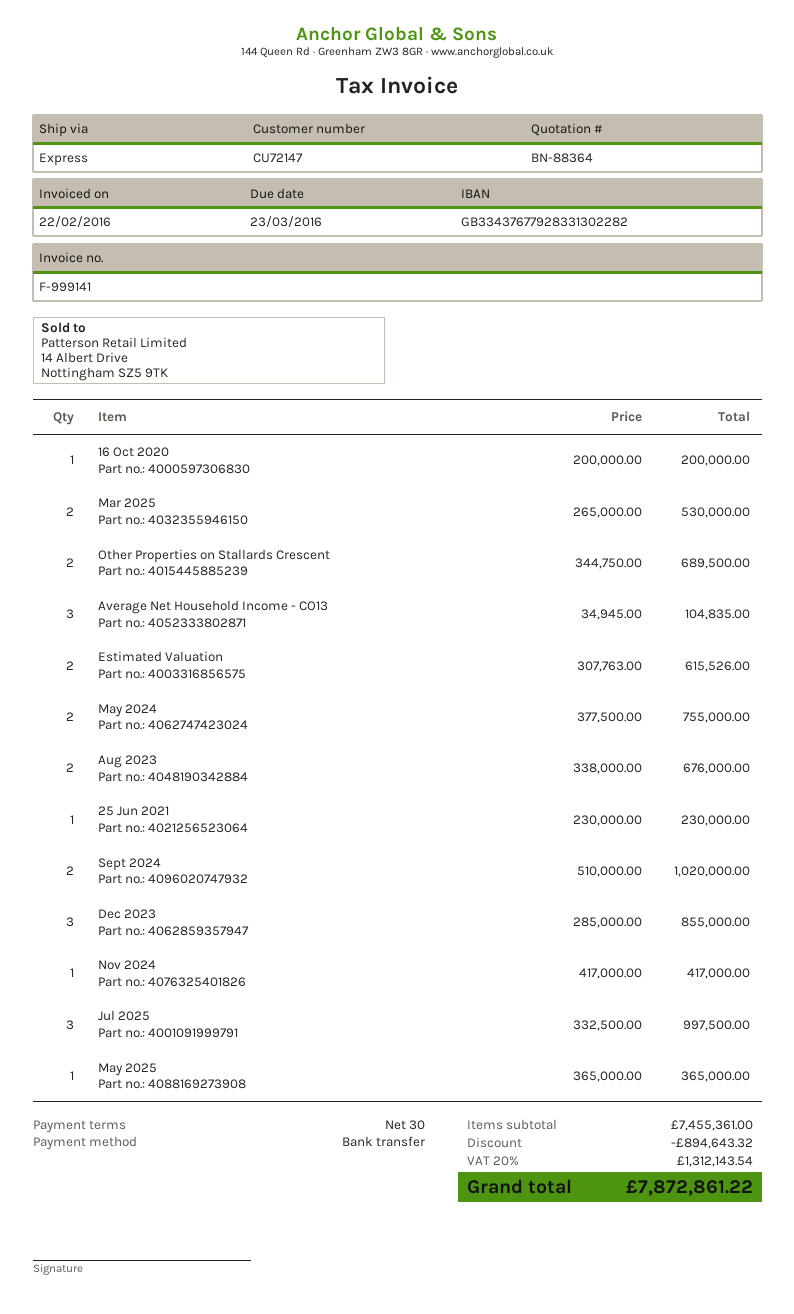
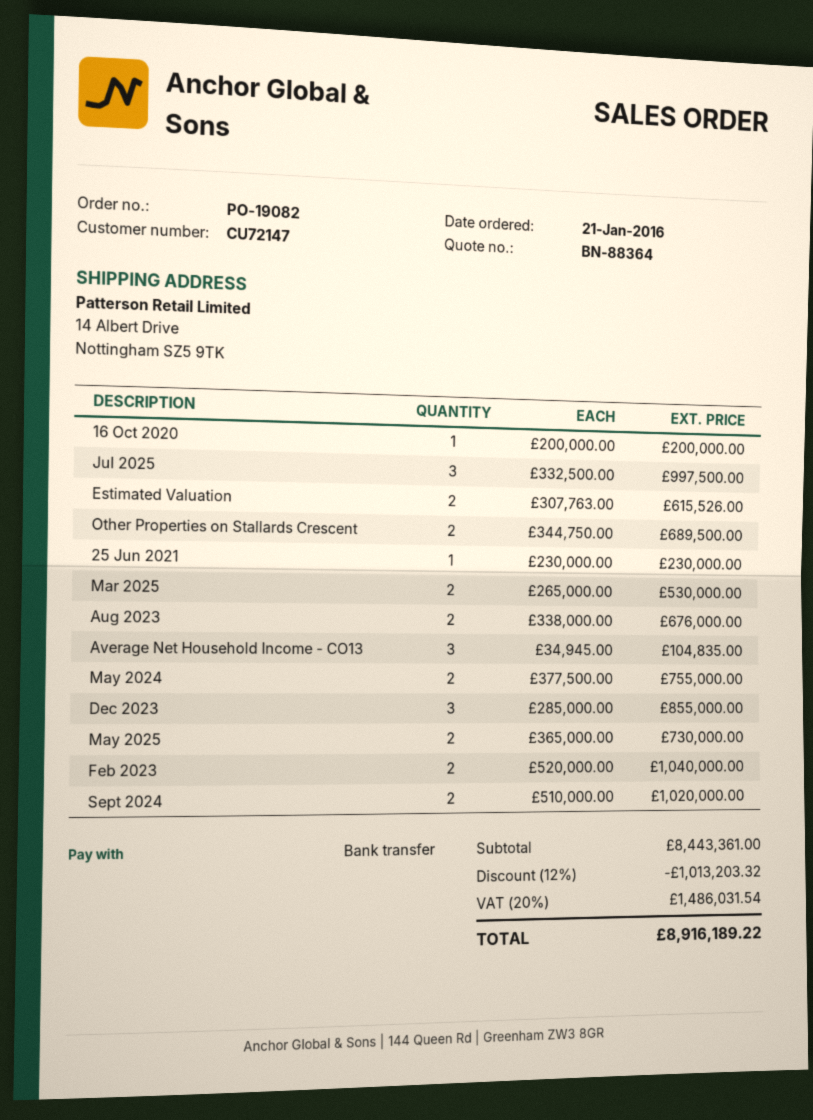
Nov 2024: 1 x 417000.00 = 417000.00 -> none
May 2025: 1 x 365000.00 = 365000.00 -> 2 x 365000.00 = 730000.00
Feb 2023: none -> 2 x 520000.00 = 1040000.00
subtotal: 7455361.00 -> 8443361.00
discount: 894643.32 -> 1013203.32
tax: 20% = 1312143.54 -> 20% = 1486031.54
total: 7872861.22 -> 8916189.22

